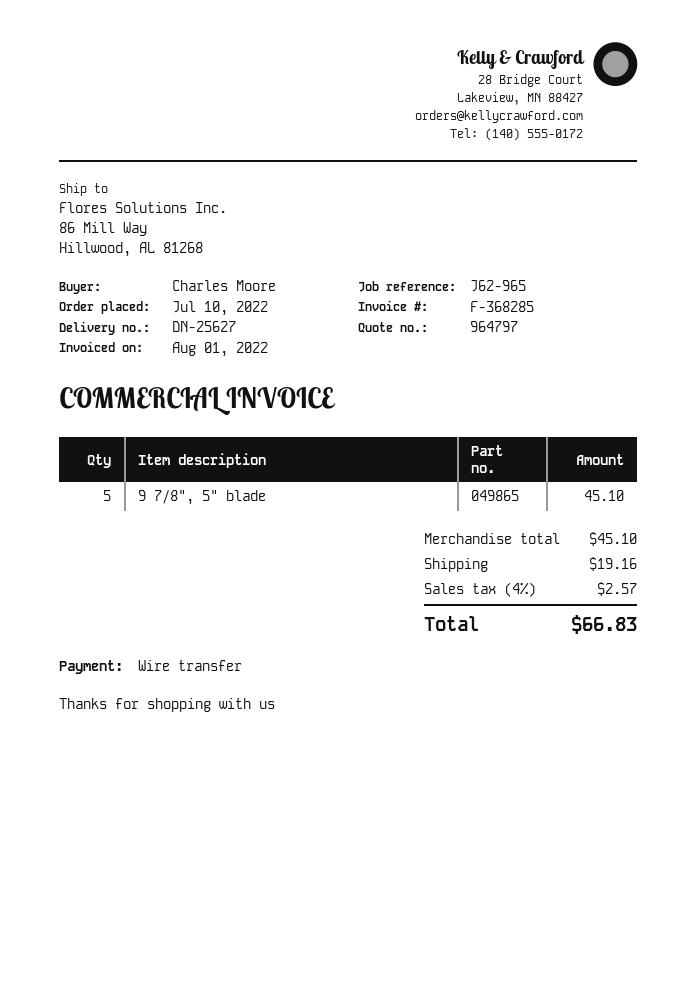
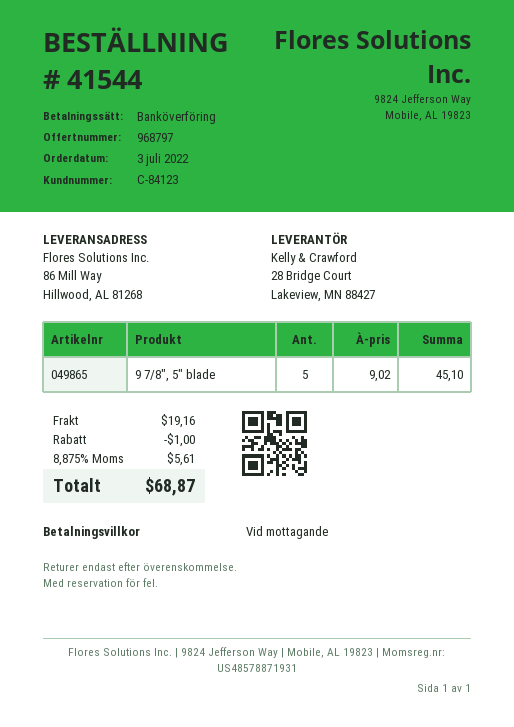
quote number: 964797 -> 968797
order date: 2022-07-10 -> 2022-07-03
discount: none -> 1.00
tax: 4% = 2.57 -> 8.875% = 5.61
total: 66.83 -> 68.87

